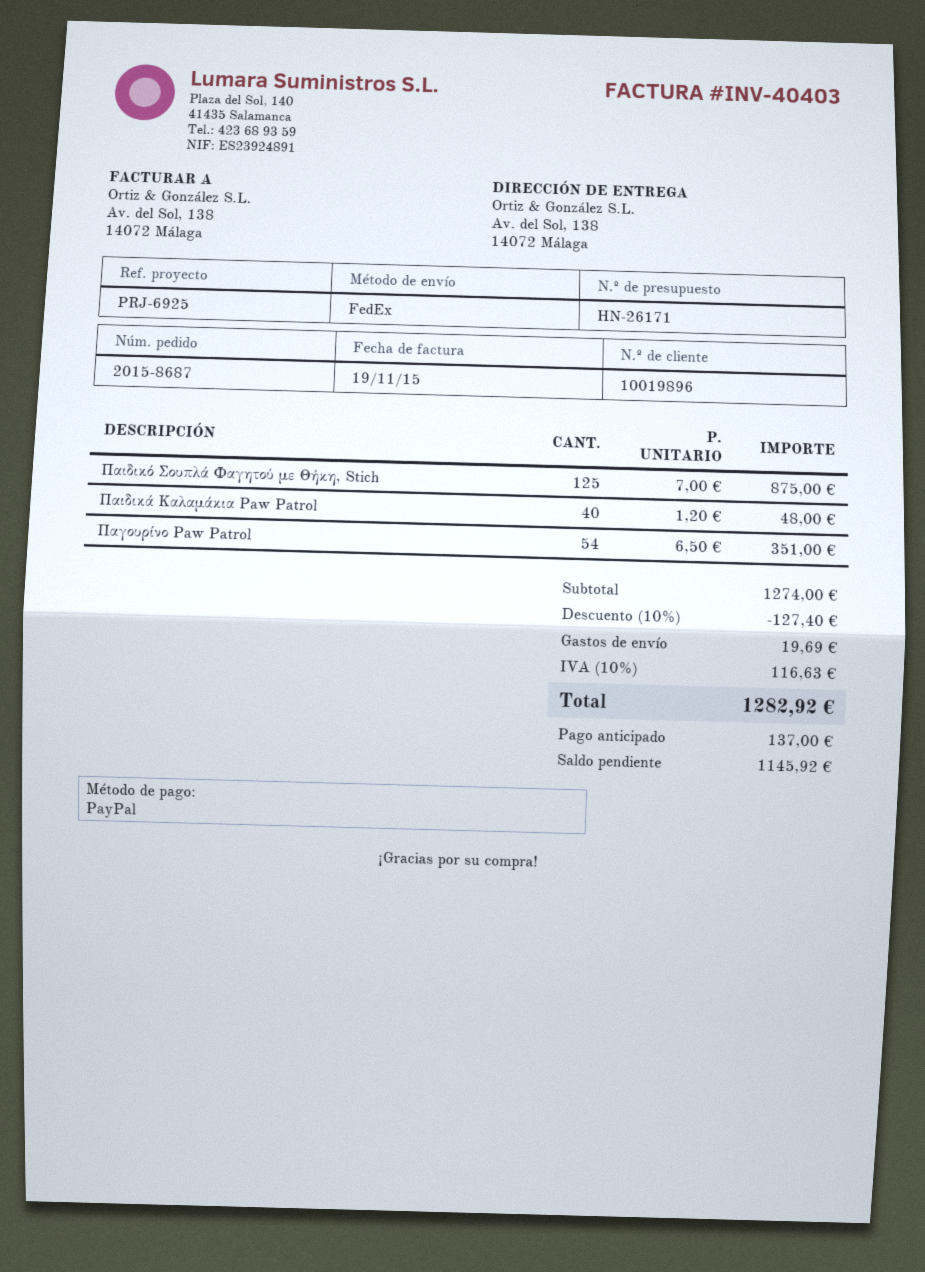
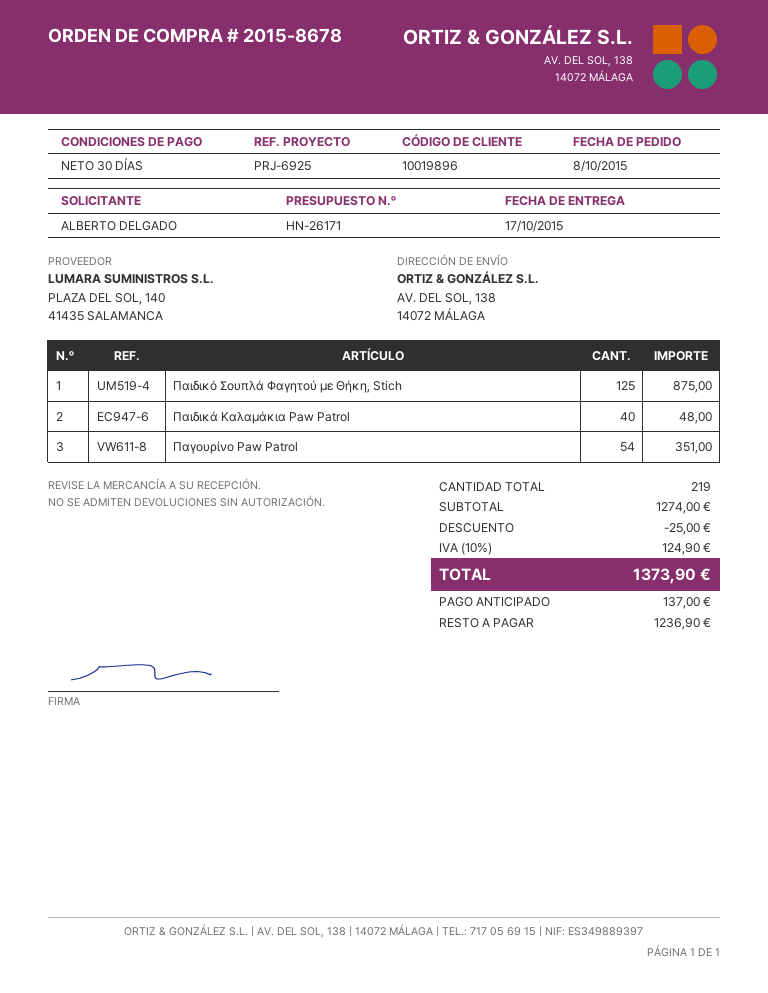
order number: 2015-8687 -> 2015-8678
discount: 127.40 -> 25.00
shipping: 19.69 -> none
tax: 10% = 116.63 -> 10% = 124.90
total: 1282.92 -> 1373.90
balance: 1145.92 -> 1236.90

